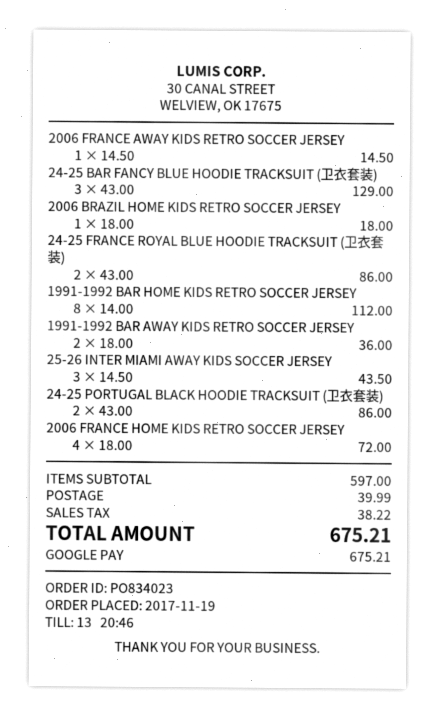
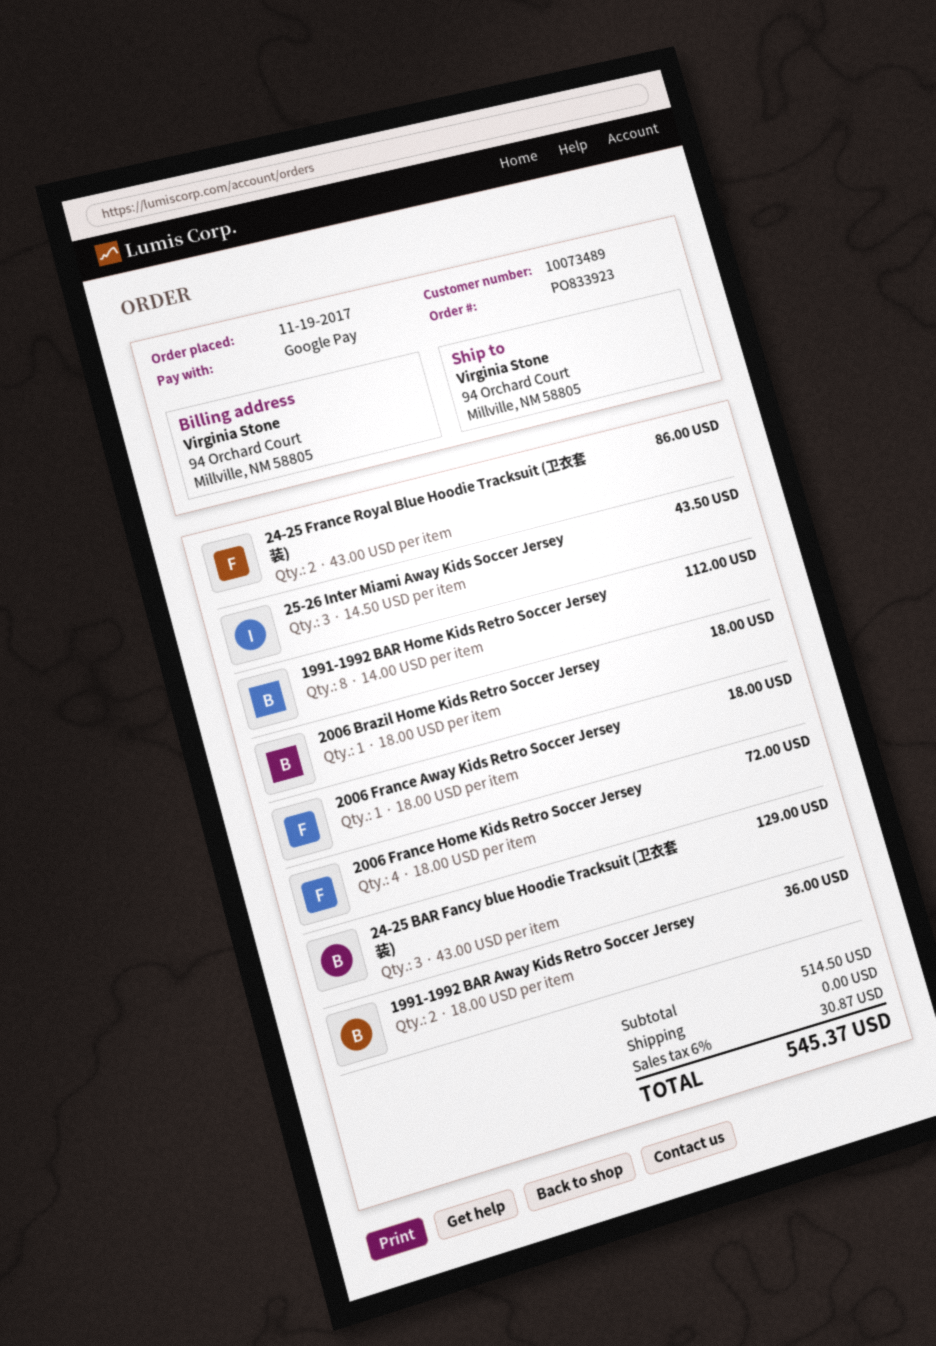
order number: PO834023 -> PO833923
2006 FRANCE AWAY KIDS RETRO SOCCER JERSEY: 1 x 14.50 = 14.50 -> 1 x 18.00 = 18.00
24-25 PORTUGAL BLACK HOODIE TRACKSUIT (卫衣套装): 2 x 43.00 = 86.00 -> none
subtotal: 597.00 -> 514.50
shipping: 39.99 -> 0.00
tax: 38.22 -> 30.87
total: 675.21 -> 545.37

